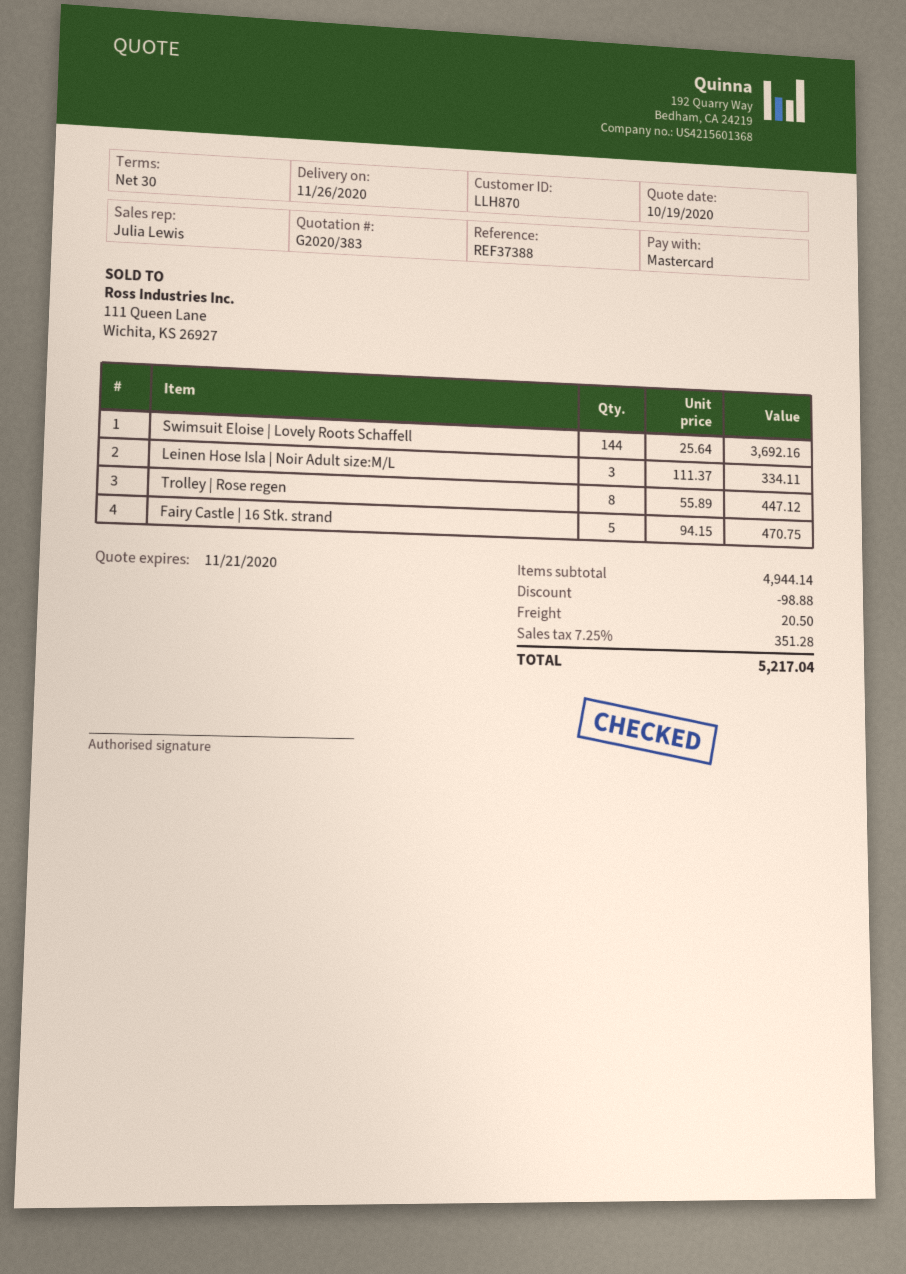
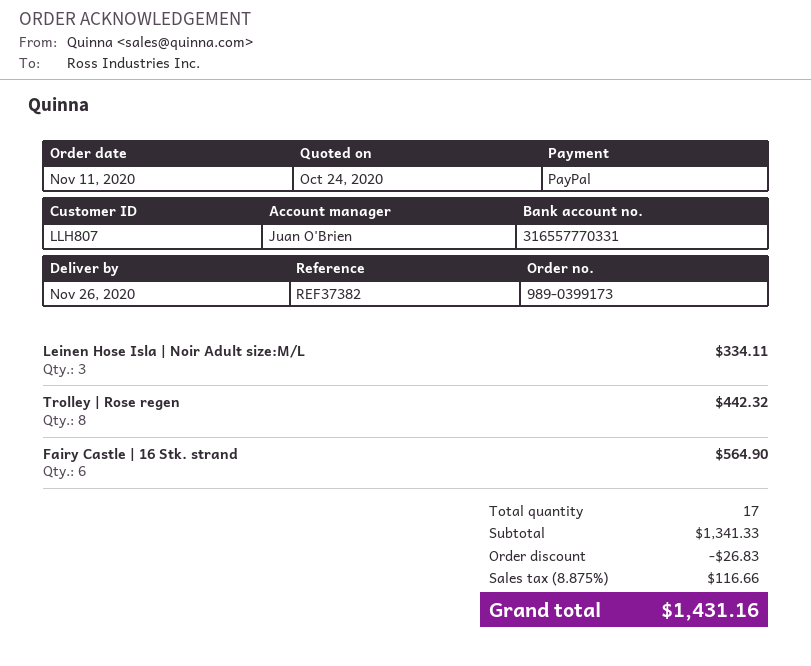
quote date: 2020-10-19 -> 2020-10-24
customer number: LLH870 -> LLH807
reference: REF37388 -> REF37382
sales rep: Julia Lewis -> Juan O'Brien
payment method: Mastercard -> PayPal
Swimsuit Eloise | Lovely Roots Schaffell: 144 for 3692.16 -> none
Trolley | Rose regen: 8 for 447.12 -> 8 for 442.32
Fairy Castle | 16 Stk. strand: 5 for 470.75 -> 6 for 564.90
subtotal: 4944.14 -> 1341.33
discount: 98.88 -> 26.83
shipping: 20.50 -> none
tax: 7.25% = 351.28 -> 8.875% = 116.66
total: 5217.04 -> 1431.16

